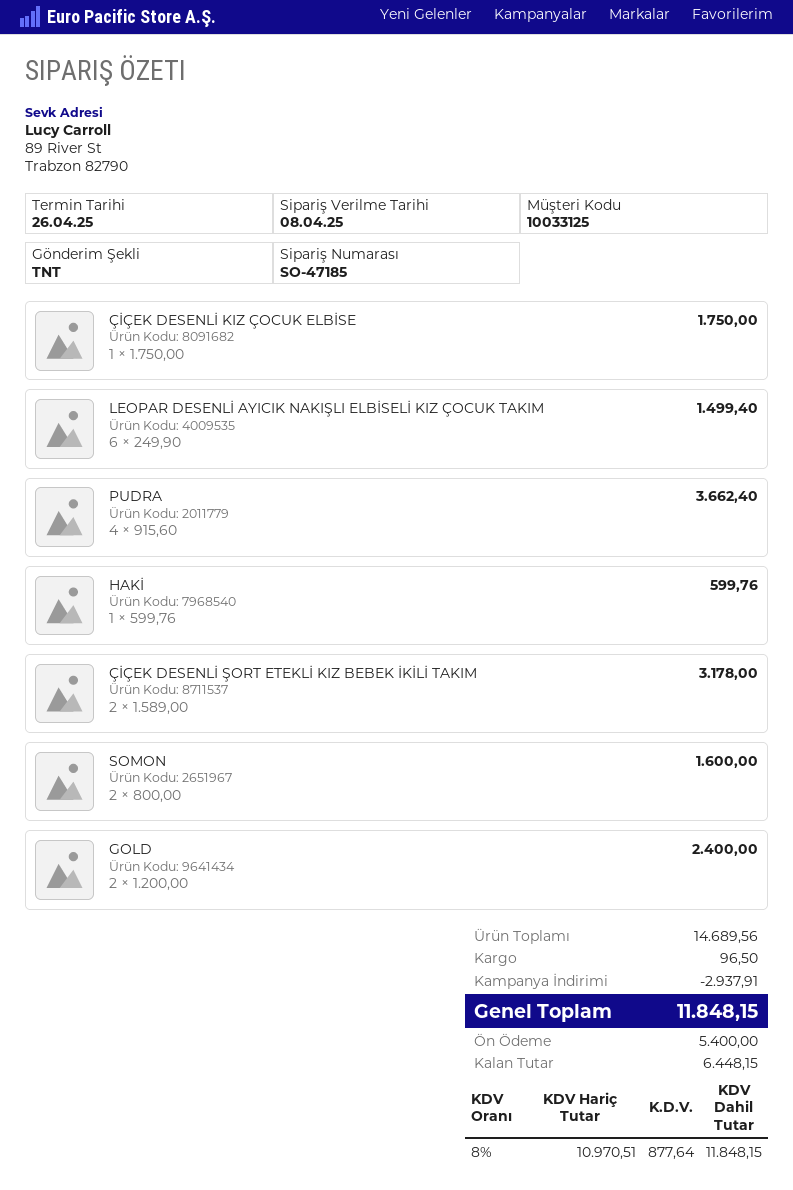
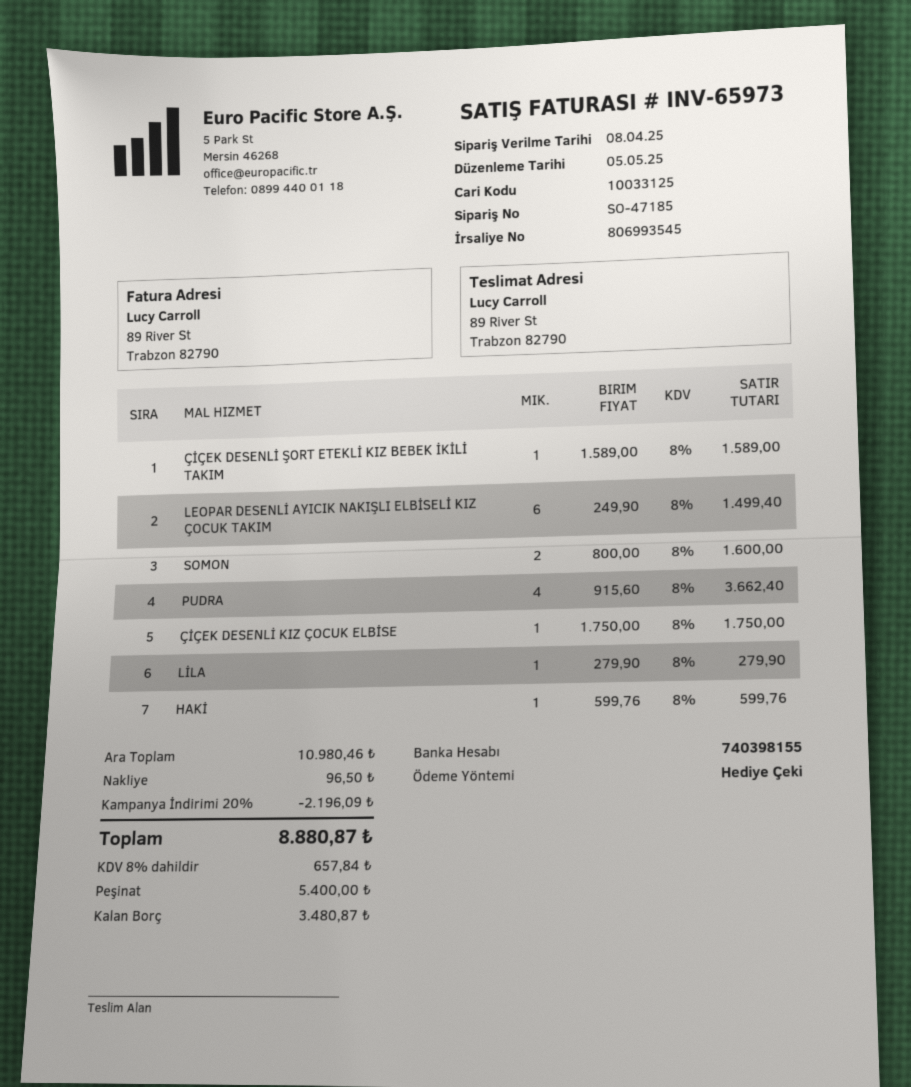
ÇİÇEK DESENLİ ŞORT ETEKLİ KIZ BEBEK İKİLİ TAKIM: 2 x 1589.00 = 3178.00 -> 1 x 1589.00 = 1589.00
GOLD: 2 x 1200.00 = 2400.00 -> none
LİLA: none -> 1 x 279.90 = 279.90
subtotal: 14689.56 -> 10980.46
discount: 2937.91 -> 2196.09
tax: 8% = 877.64 -> 8% = 657.84
total: 11848.15 -> 8880.87
balance: 6448.15 -> 3480.87

